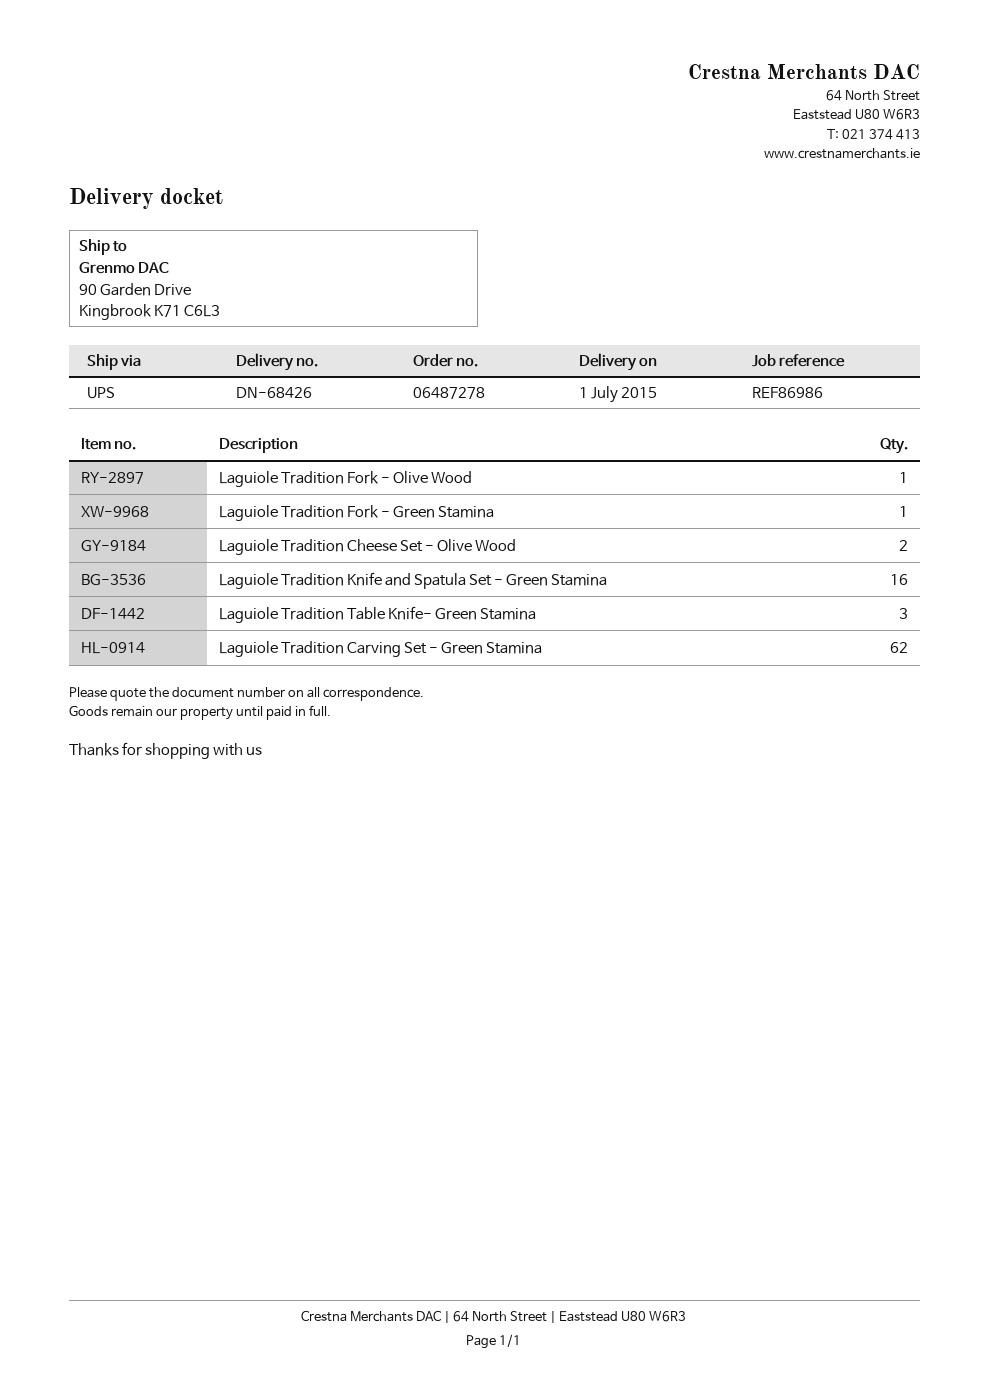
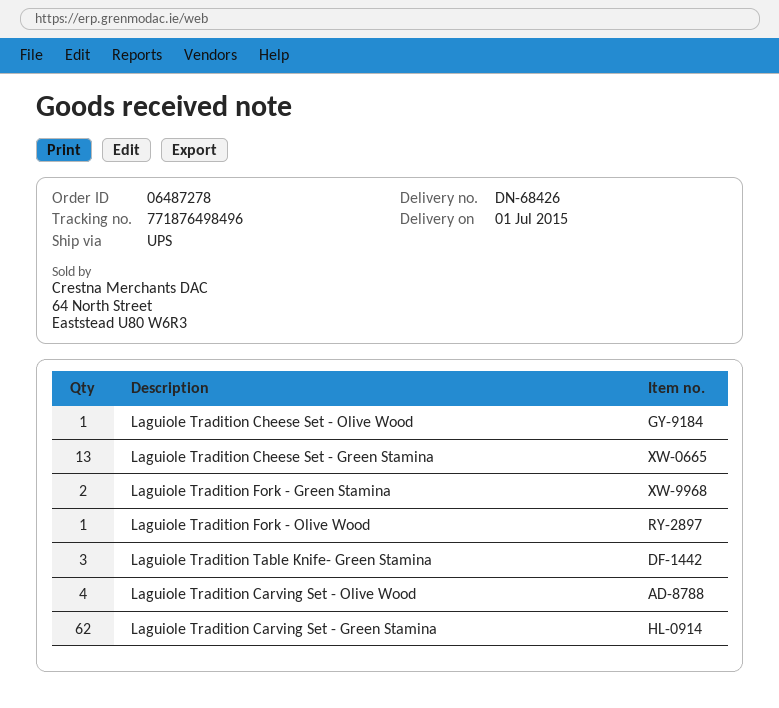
Laguiole Tradition Fork - Green Stamina: 1 -> 2
Laguiole Tradition Cheese Set - Olive Wood: 2 -> 1
Laguiole Tradition Knife and Spatula Set - Green Stamina: 16 -> none
Laguiole Tradition Cheese Set - Green Stamina: none -> 13
Laguiole Tradition Carving Set - Olive Wood: none -> 4

